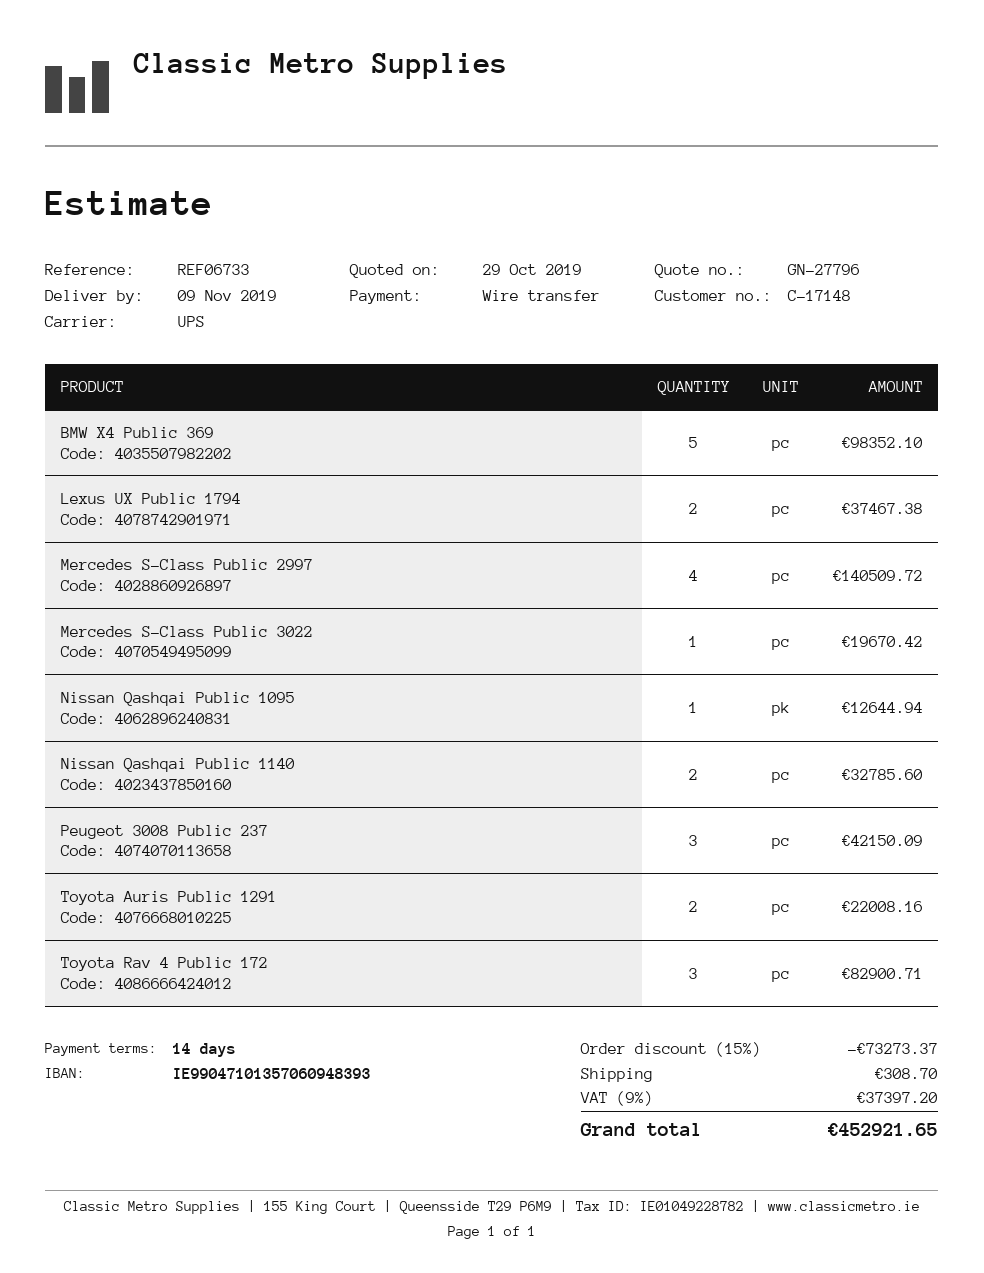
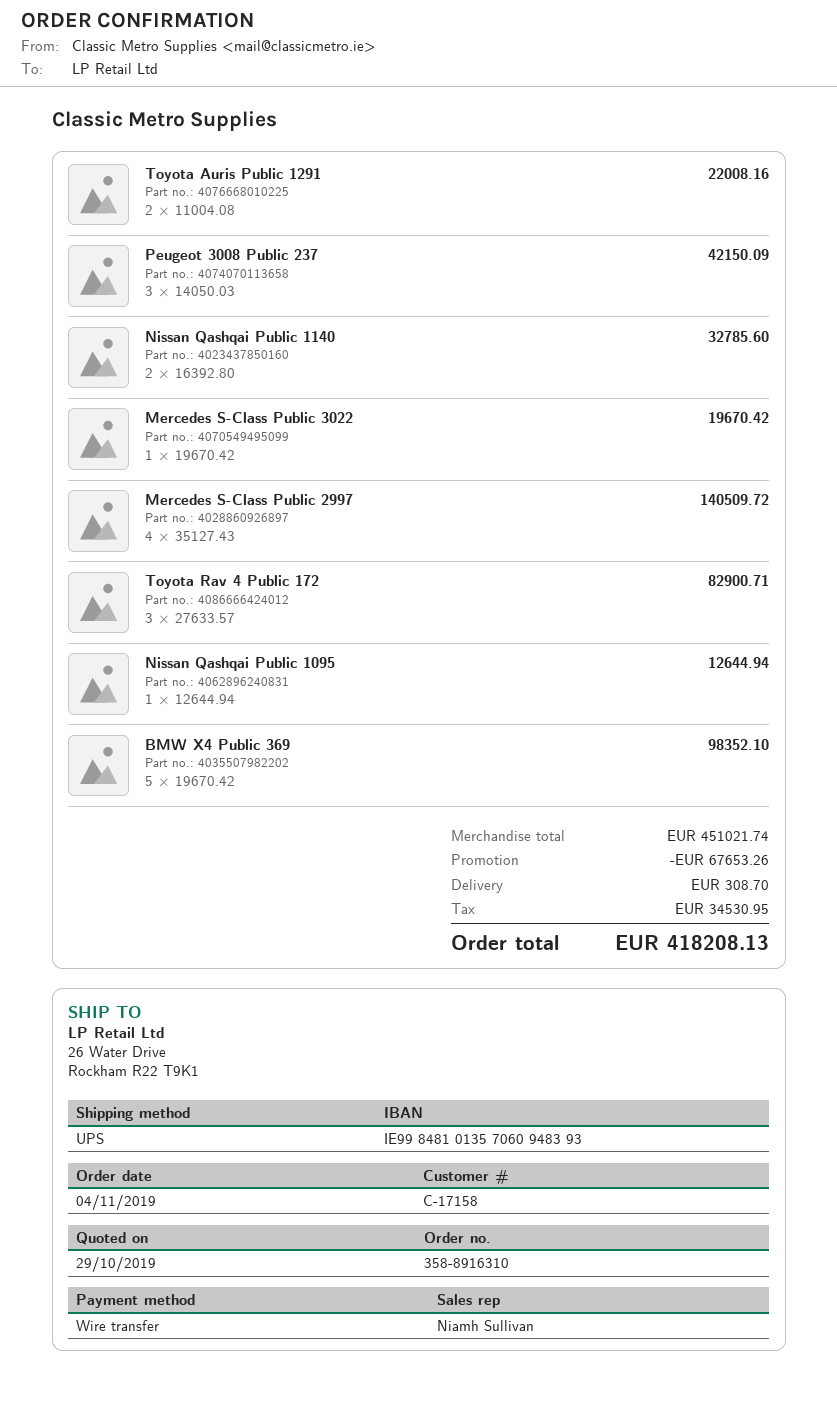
customer number: C-17148 -> C-17158
bank account: IE99047101357060948393 -> IE99848101357060948393
Lexus UX Public 1794: 2 for 37467.38 -> none
discount: 73273.37 -> 67653.26
tax: 37397.20 -> 34530.95
total: 452921.65 -> 418208.13

